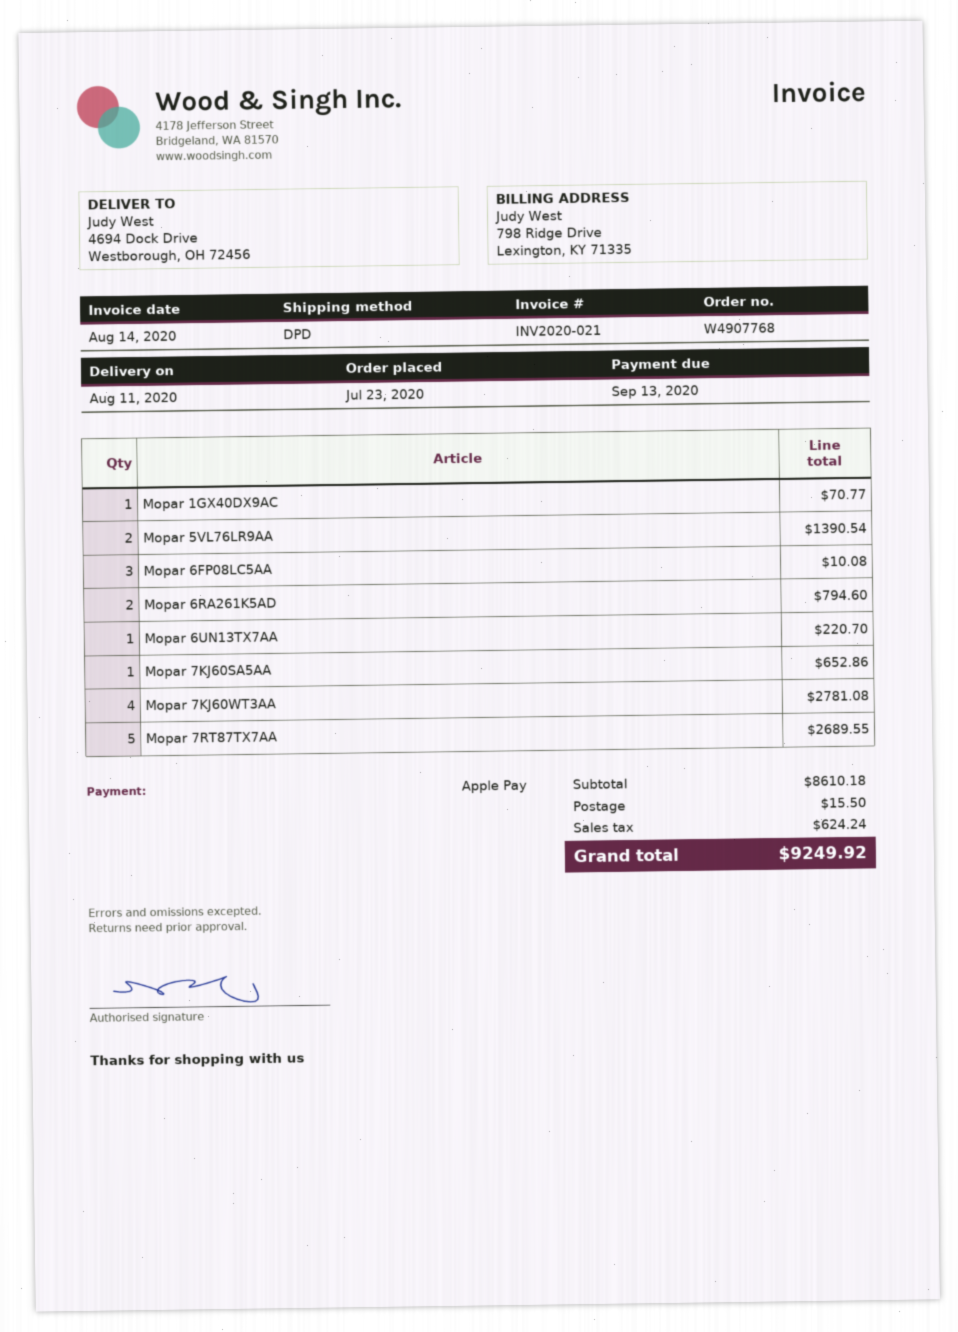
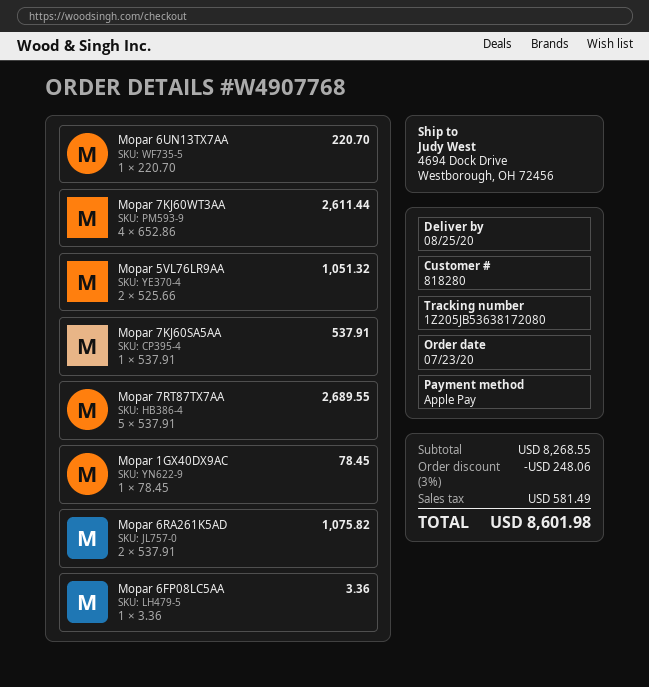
delivery date: 2020-08-11 -> 2020-08-25
Mopar 1GX40DX9AC: 1 for 70.77 -> 1 for 78.45
Mopar 5VL76LR9AA: 2 for 1390.54 -> 2 for 1051.32
Mopar 6FP08LC5AA: 3 for 10.08 -> 1 for 3.36
Mopar 6RA261K5AD: 2 for 794.60 -> 2 for 1075.82
Mopar 7KJ60SA5AA: 1 for 652.86 -> 1 for 537.91
Mopar 7KJ60WT3AA: 4 for 2781.08 -> 4 for 2611.44
subtotal: 8610.18 -> 8268.55
discount: none -> 3% = 248.06
shipping: 15.50 -> none
tax: 624.24 -> 581.49
total: 9249.92 -> 8601.98

